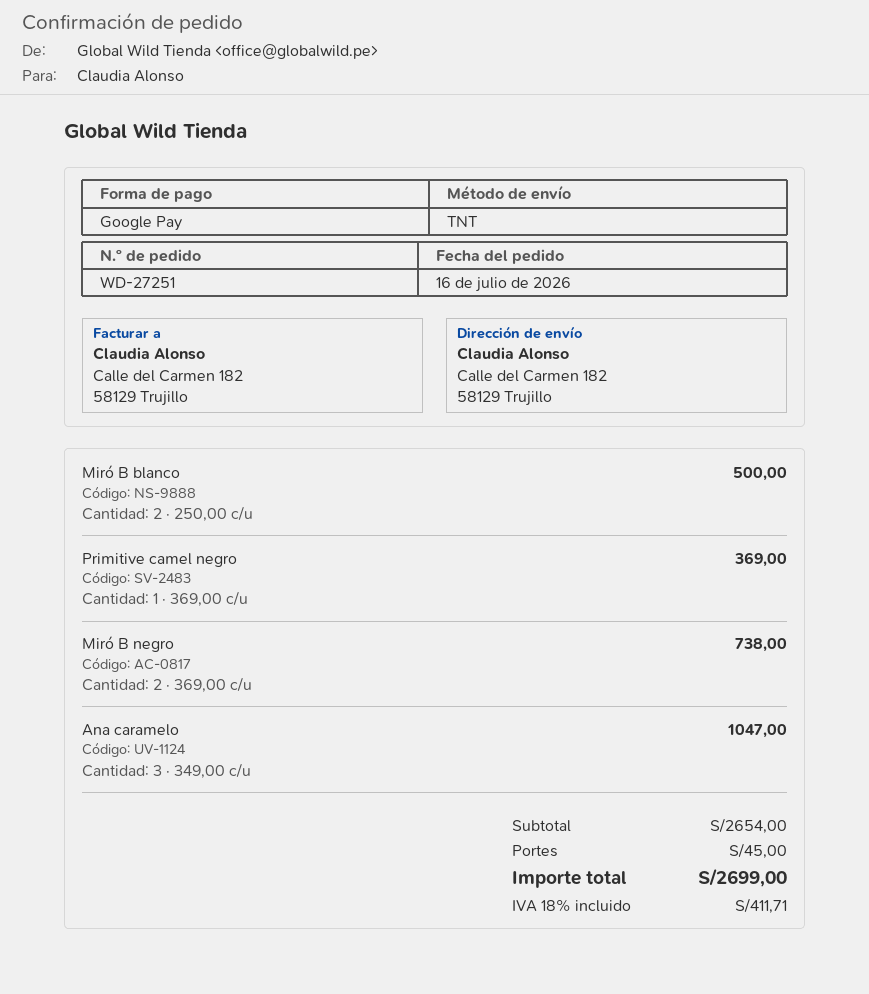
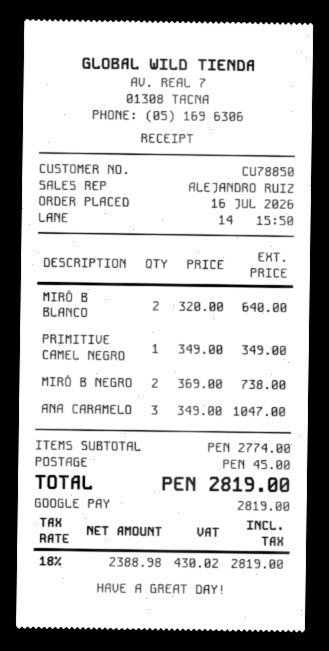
Miró B blanco: 2 x 250.00 = 500.00 -> 2 x 320.00 = 640.00
Primitive camel negro: 1 x 369.00 = 369.00 -> 1 x 349.00 = 349.00
subtotal: 2654.00 -> 2774.00
tax: 18% = 411.71 -> 18% = 430.02
total: 2699.00 -> 2819.00

